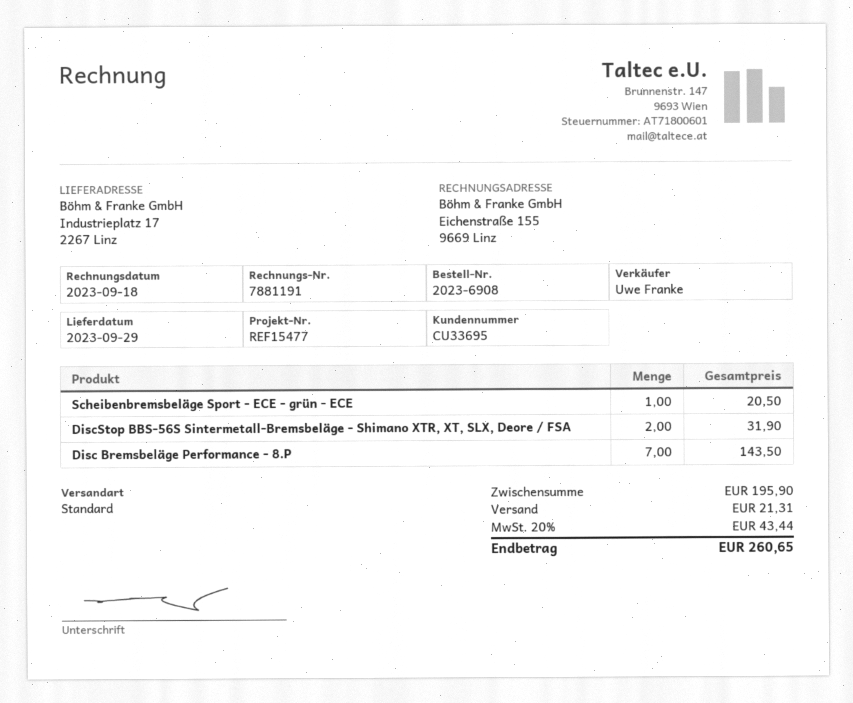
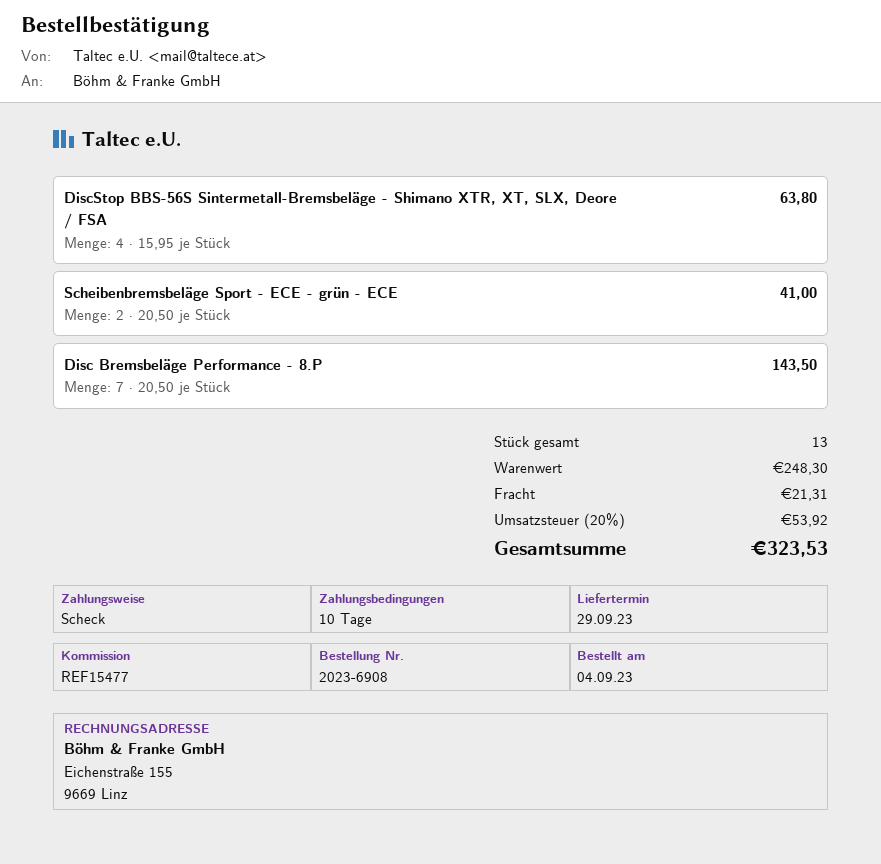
Scheibenbremsbeläge Sport - ECE - grün - ECE: 1 for 20.50 -> 2 for 41.00
DiscStop BBS-56S Sintermetall-Bremsbeläge - Shimano XTR, XT, SLX, Deore / FSA: 2 for 31.90 -> 4 for 63.80
subtotal: 195.90 -> 248.30
tax: 20% = 43.44 -> 20% = 53.92
total: 260.65 -> 323.53

